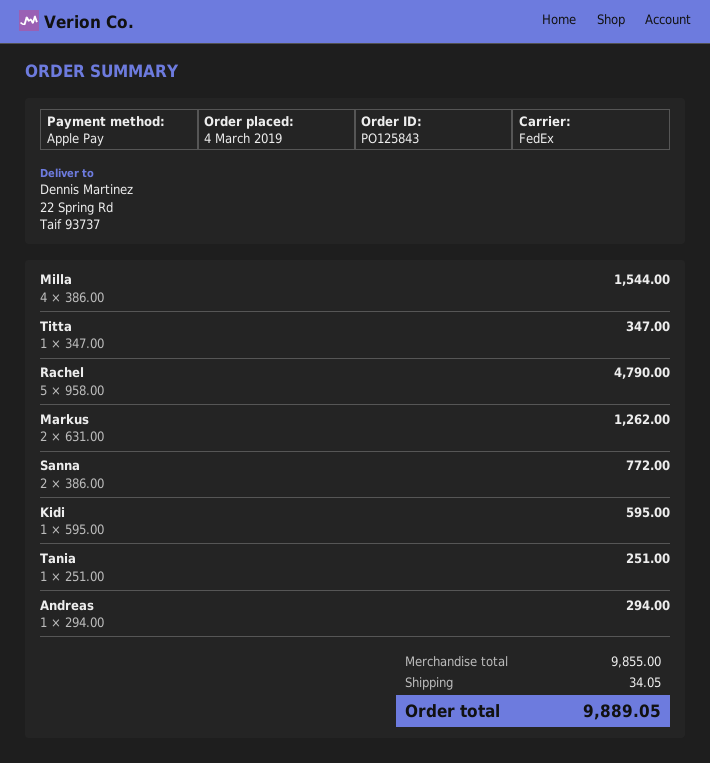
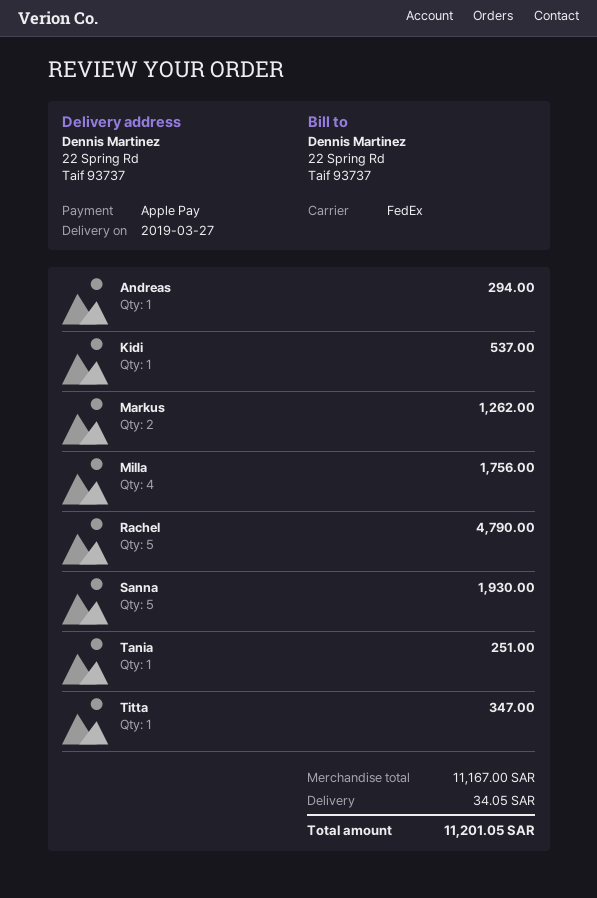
Milla: 4 for 1544.00 -> 4 for 1756.00
Sanna: 2 for 772.00 -> 5 for 1930.00
Kidi: 1 for 595.00 -> 1 for 537.00
subtotal: 9855.00 -> 11167.00
total: 9889.05 -> 11201.05

